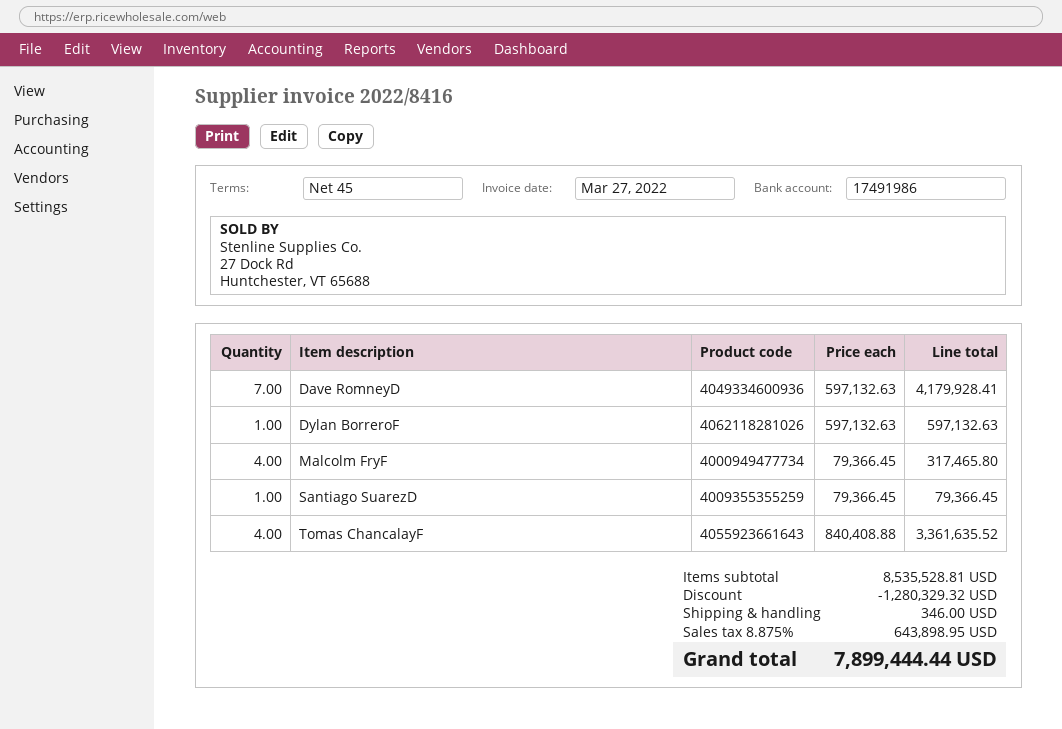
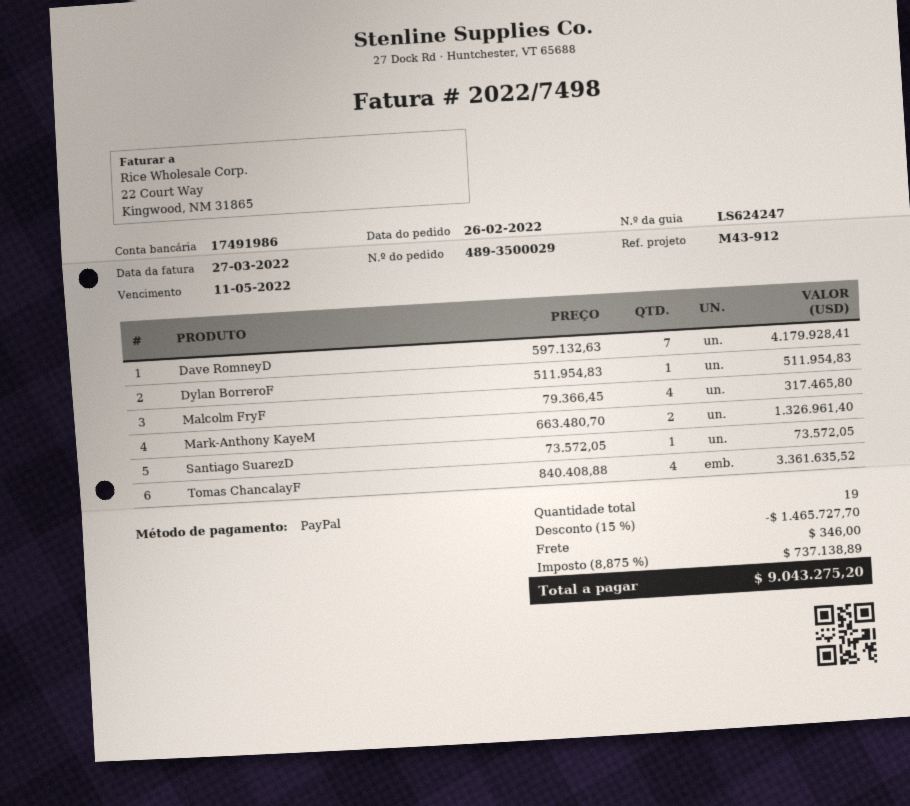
invoice number: 2022/8416 -> 2022/7498
Dylan BorreroF: 1 x 597132.63 = 597132.63 -> 1 x 511954.83 = 511954.83
Santiago SuarezD: 1 x 79366.45 = 79366.45 -> 1 x 73572.05 = 73572.05
Mark-Anthony KayeM: none -> 2 x 663480.70 = 1326961.40
discount: 1280329.32 -> 1465727.70
tax: 8.875% = 643898.95 -> 8.875% = 737138.89
total: 7899444.44 -> 9043275.20

